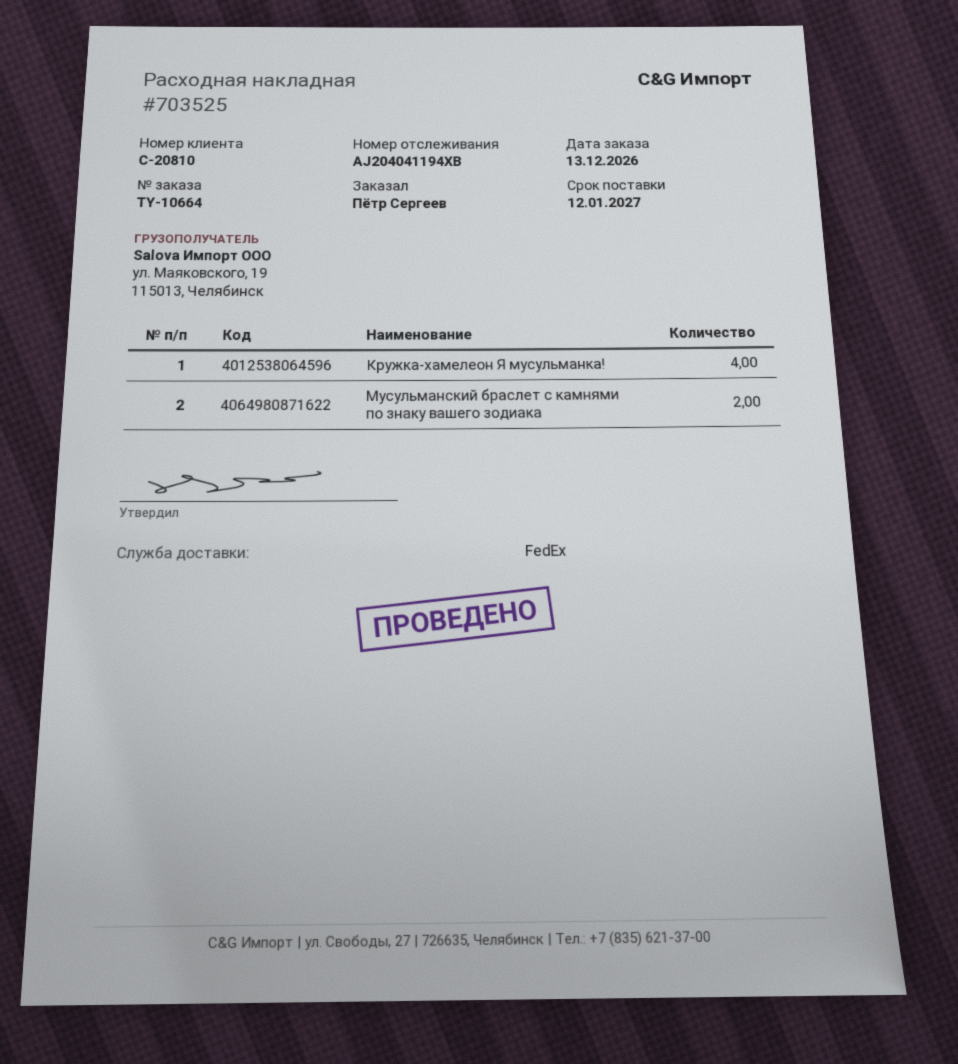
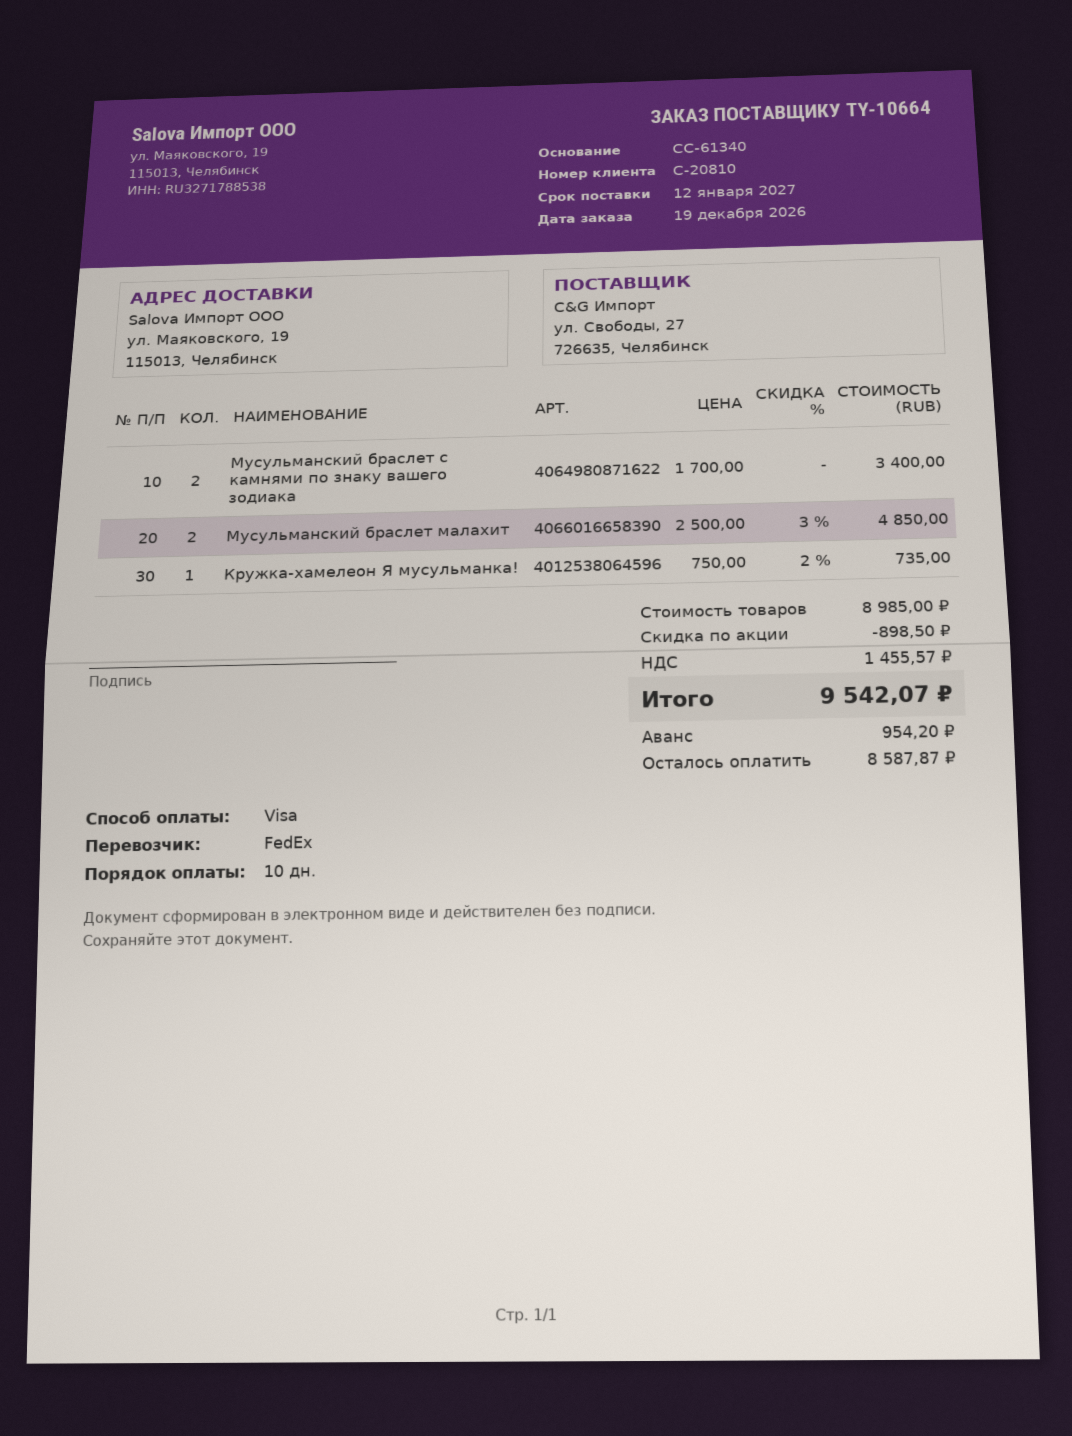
order date: 2026-12-13 -> 2026-12-19
Кружка-хамелеон Я мусульманка!: 4 -> 1
Мусульманский браслет малахит: none -> 2

